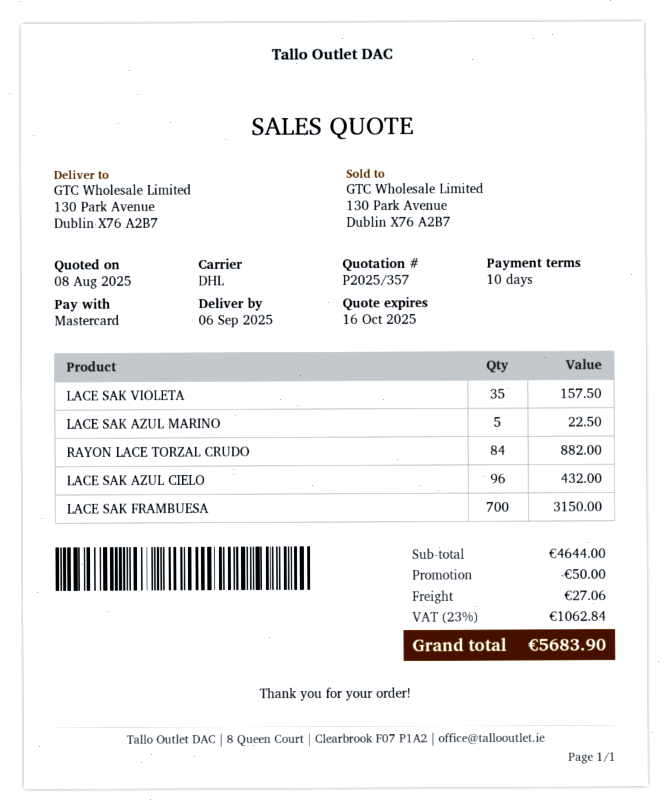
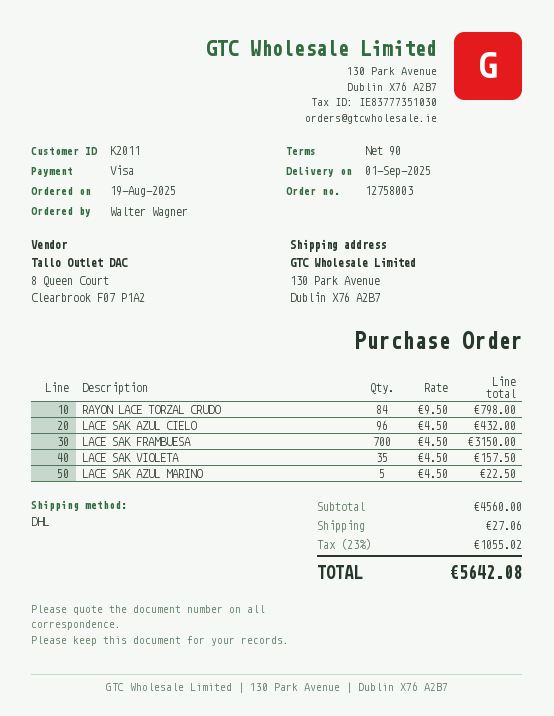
delivery date: 2025-09-06 -> 2025-09-01
payment terms: 10 days -> 90 days
payment method: Mastercard -> Visa
RAYON LACE TORZAL CRUDO: 84 for 882.00 -> 84 for 798.00
subtotal: 4644.00 -> 4560.00
discount: 50.00 -> none
tax: 23% = 1062.84 -> 23% = 1055.02
total: 5683.90 -> 5642.08

